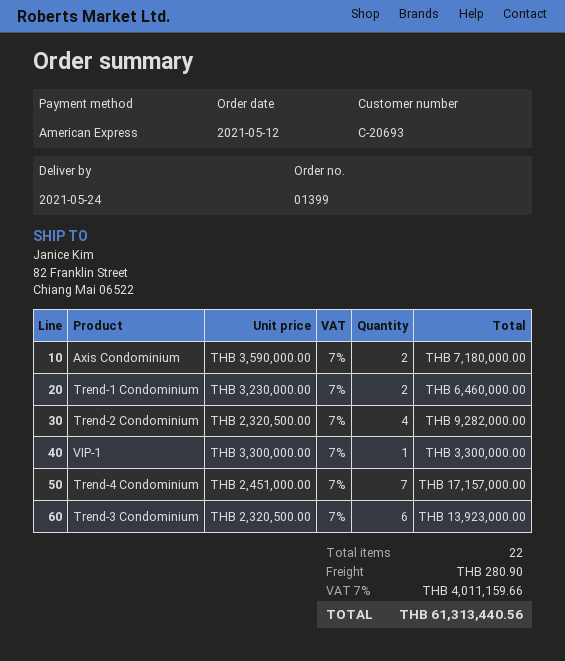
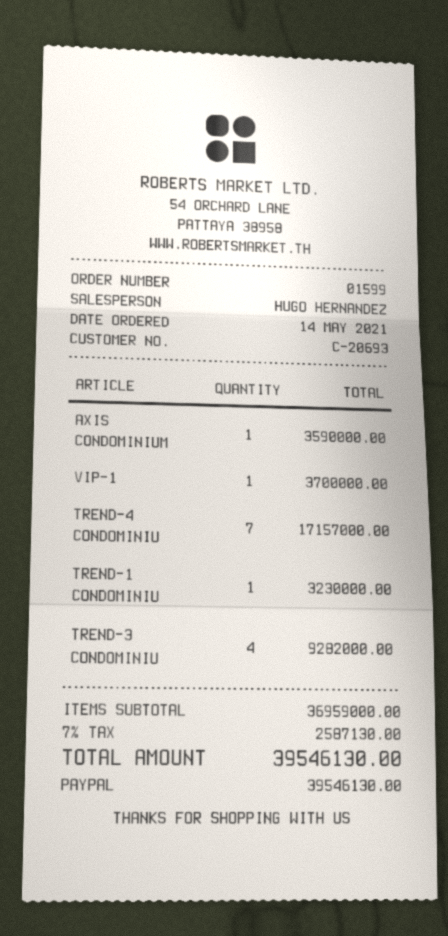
order number: 01399 -> 01599
order date: 2021-05-12 -> 2021-05-14
payment method: American Express -> PayPal
Axis Condominium: 2 for 7180000.00 -> 1 for 3590000.00
Trend-1 Condominium: 2 for 6460000.00 -> 1 for 3230000.00
Trend-2 Condominium: 4 for 9282000.00 -> none
VIP-1: 1 for 3300000.00 -> 1 for 3700000.00
Trend-3 Condominium: 6 for 13923000.00 -> 4 for 9282000.00
shipping: 280.90 -> none
tax: 7% = 4011159.66 -> 7% = 2587130.00
total: 61313440.56 -> 39546130.00

